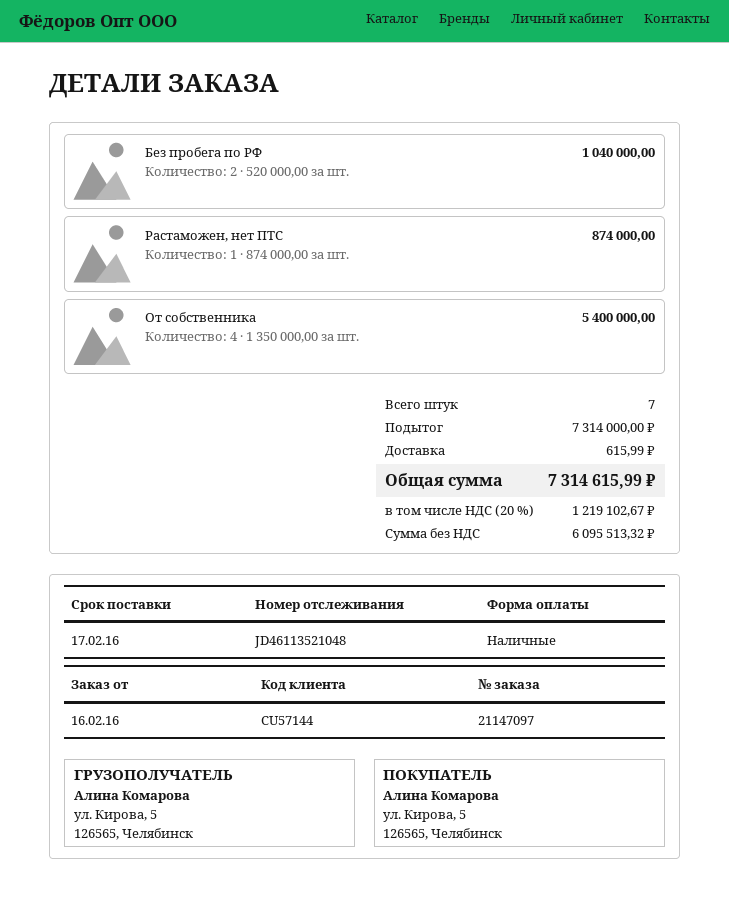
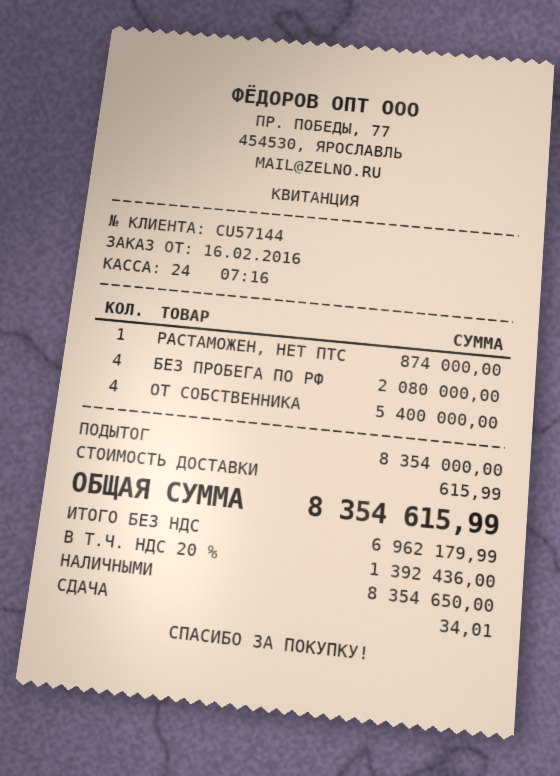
Без пробега по РФ: 2 for 1040000.00 -> 4 for 2080000.00
subtotal: 7314000.00 -> 8354000.00
net: 6095513.32 -> 6962179.99
tax: 20% = 1219102.67 -> 20% = 1392436.00
total: 7314615.99 -> 8354615.99

